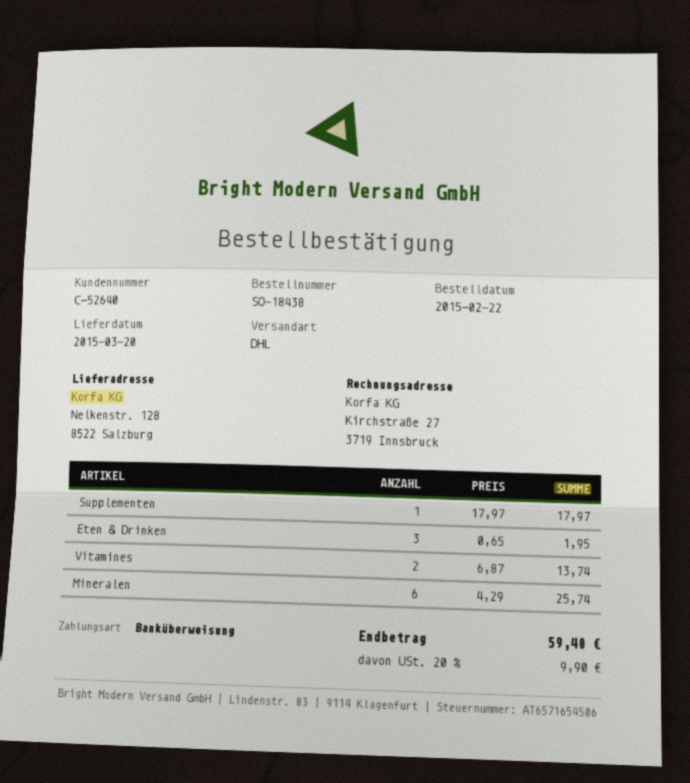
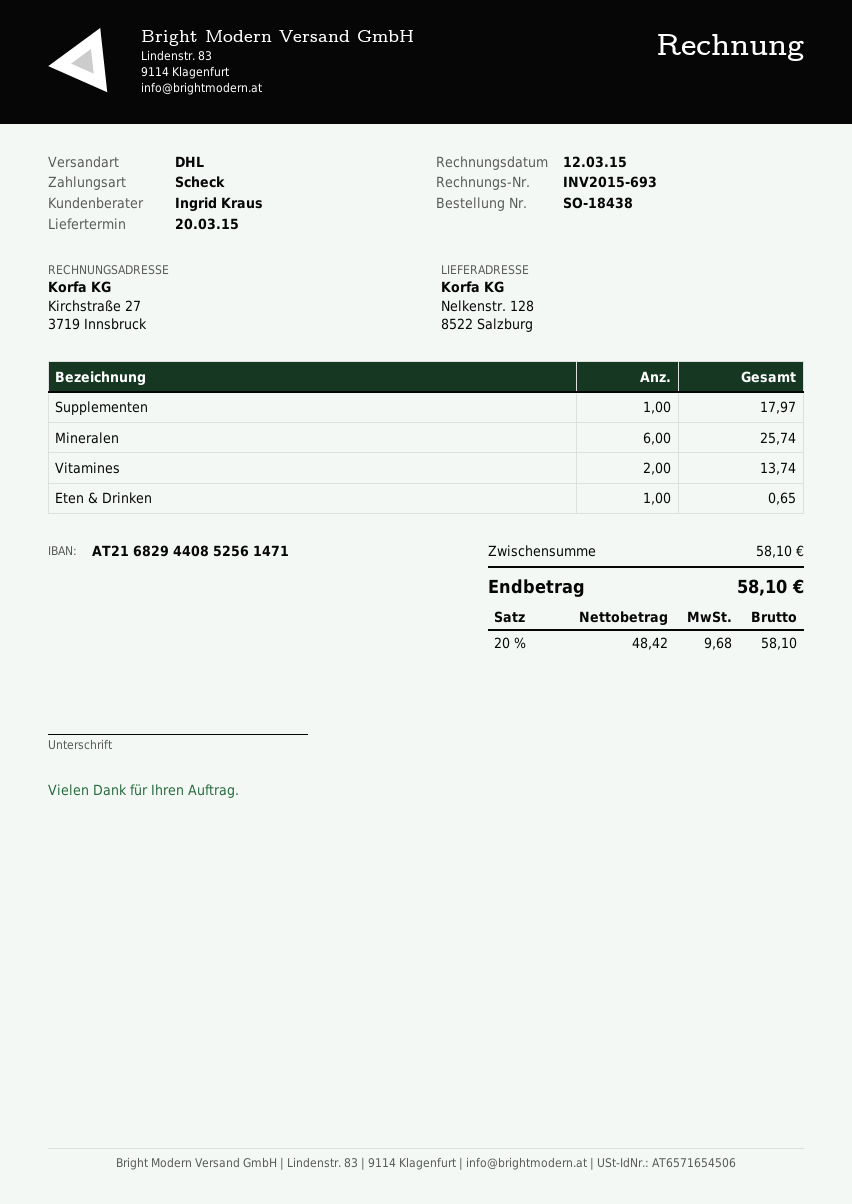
payment method: bank transfer -> cheque
Eten & Drinken: 3 for 1.95 -> 1 for 0.65
tax: 20% = 9.90 -> 20% = 9.68
total: 59.40 -> 58.10

